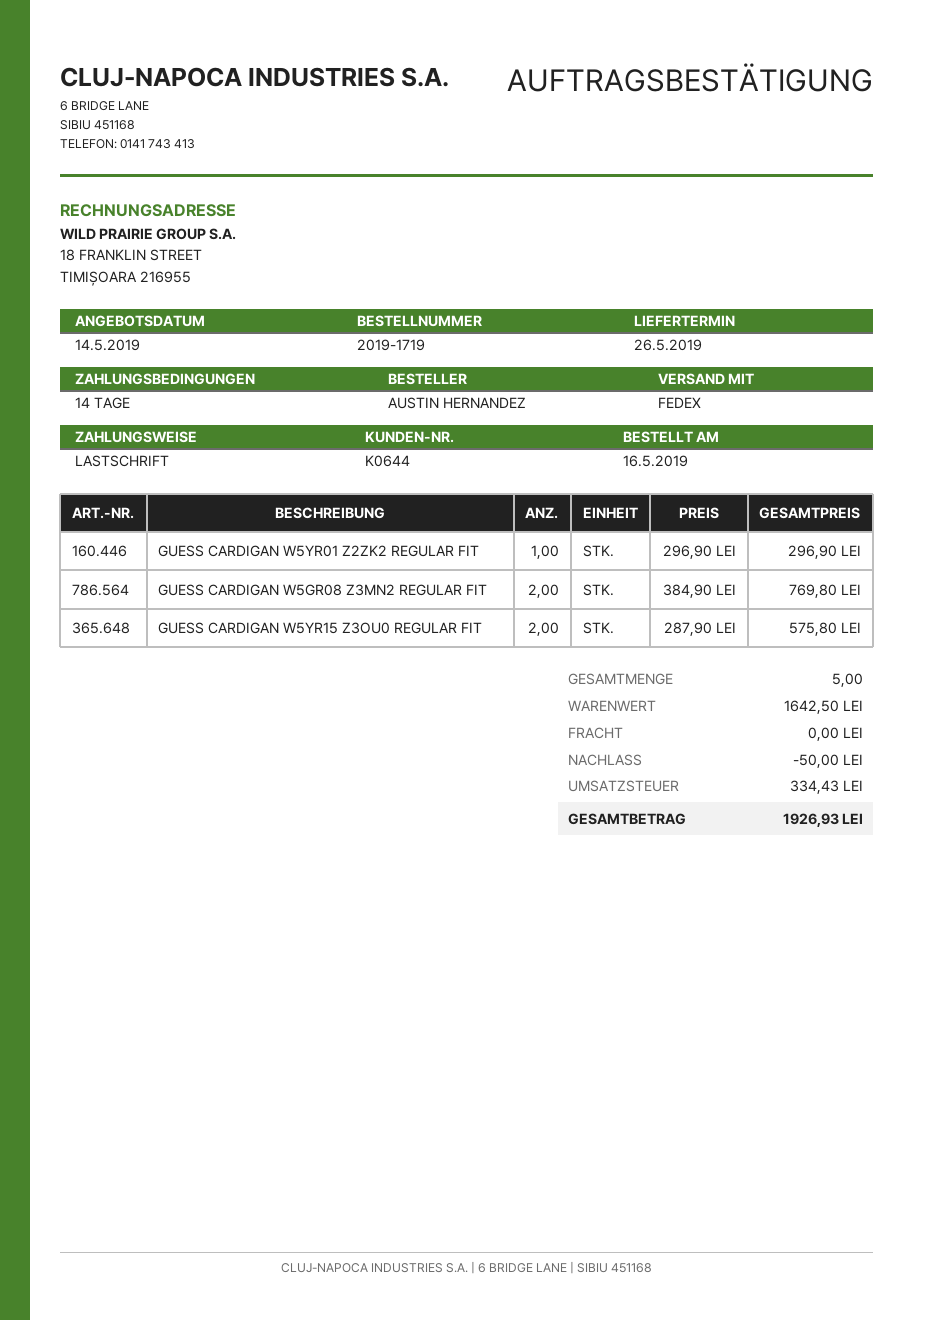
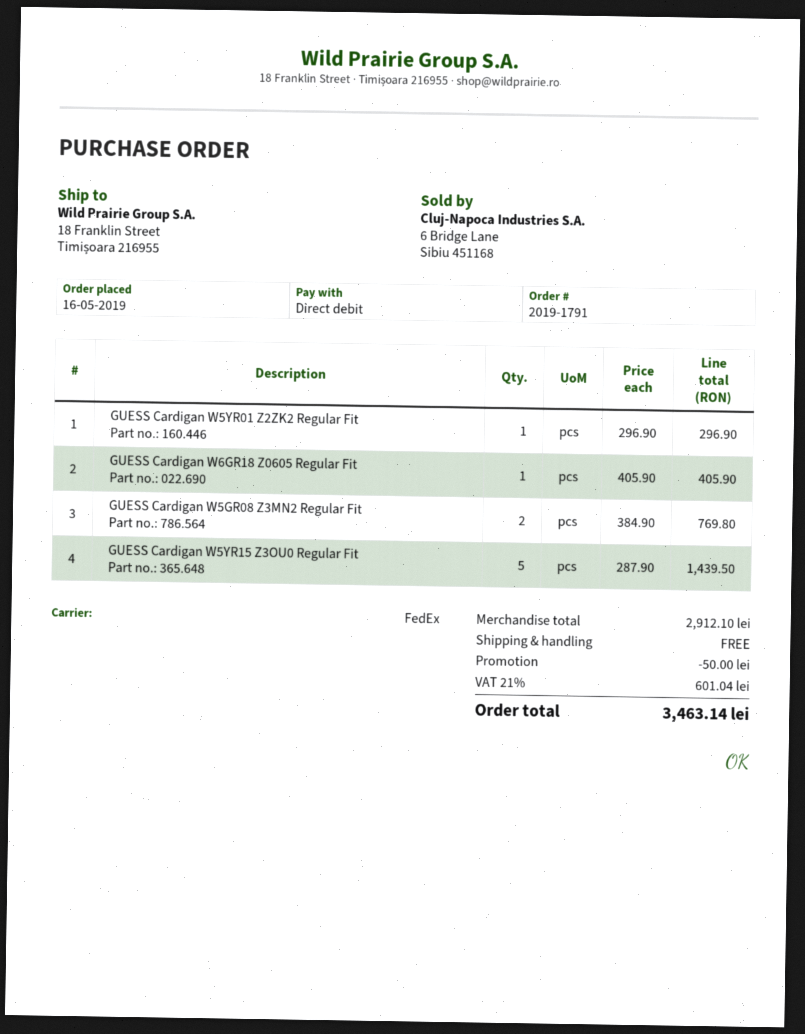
order number: 2019-1719 -> 2019-1791
GUESS CARDIGAN W5YR15 Z3OU0 REGULAR FIT: 2 x 287.90 = 575.80 -> 5 x 287.90 = 1439.50
GUESS Cardigan W6GR18 Z0605 Regular Fit: none -> 1 x 405.90 = 405.90
subtotal: 1642.50 -> 2912.10
tax: 334.43 -> 601.04
total: 1926.93 -> 3463.14

